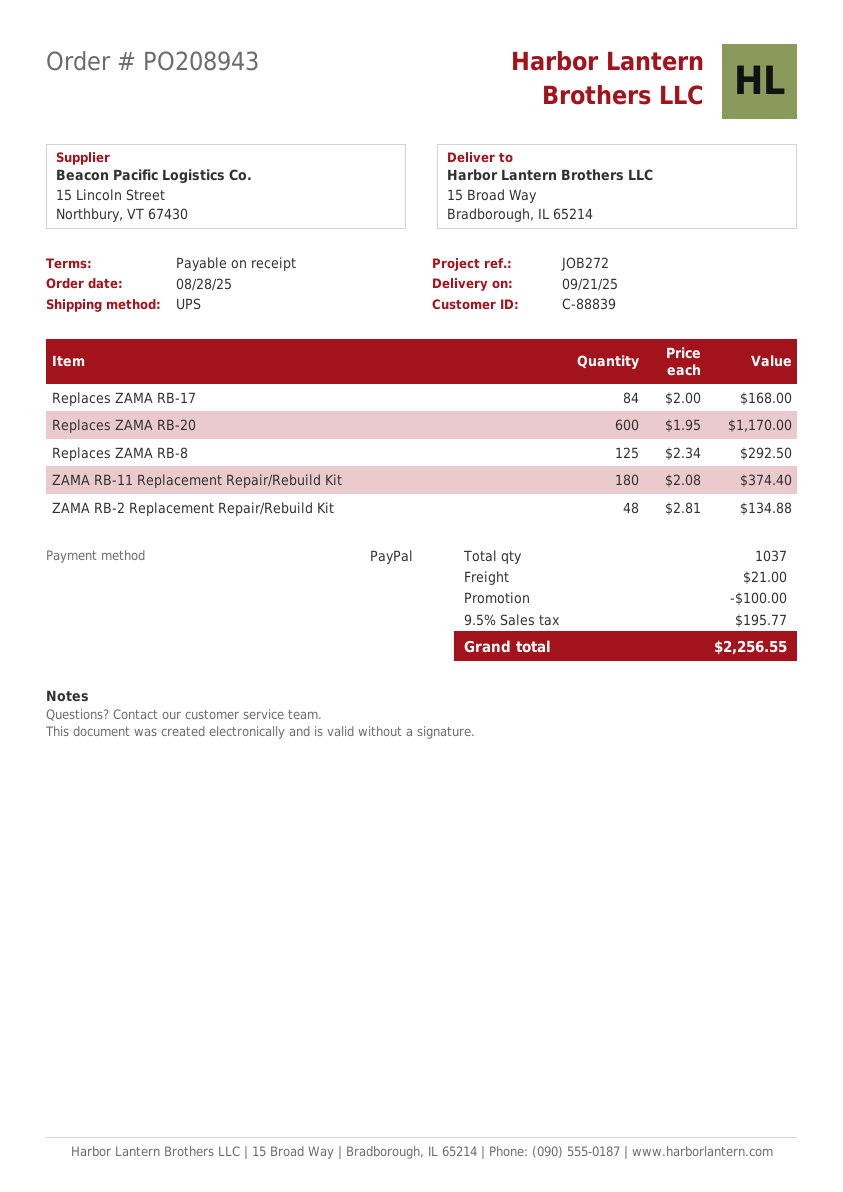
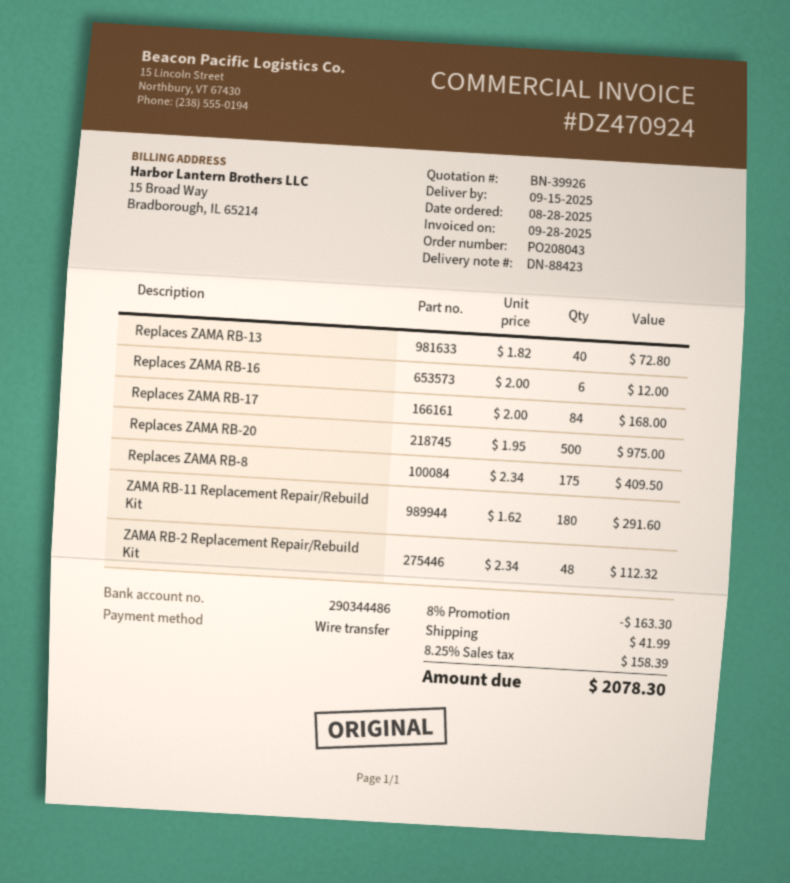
order number: PO208943 -> PO208043
delivery date: 2025-09-21 -> 2025-09-15
payment method: PayPal -> bank transfer
Replaces ZAMA RB-20: 600 x 1.95 = 1170.00 -> 500 x 1.95 = 975.00
Replaces ZAMA RB-8: 125 x 2.34 = 292.50 -> 175 x 2.34 = 409.50
ZAMA RB-11 Replacement Repair/Rebuild Kit: 180 x 2.08 = 374.40 -> 180 x 1.62 = 291.60
ZAMA RB-2 Replacement Repair/Rebuild Kit: 48 x 2.81 = 134.88 -> 48 x 2.34 = 112.32
Replaces ZAMA RB-13: none -> 40 x 1.82 = 72.80
Replaces ZAMA RB-16: none -> 6 x 2.00 = 12.00
discount: 100.00 -> 163.30
shipping: 21.00 -> 41.99
tax: 9.5% = 195.77 -> 8.25% = 158.39
total: 2256.55 -> 2078.30

